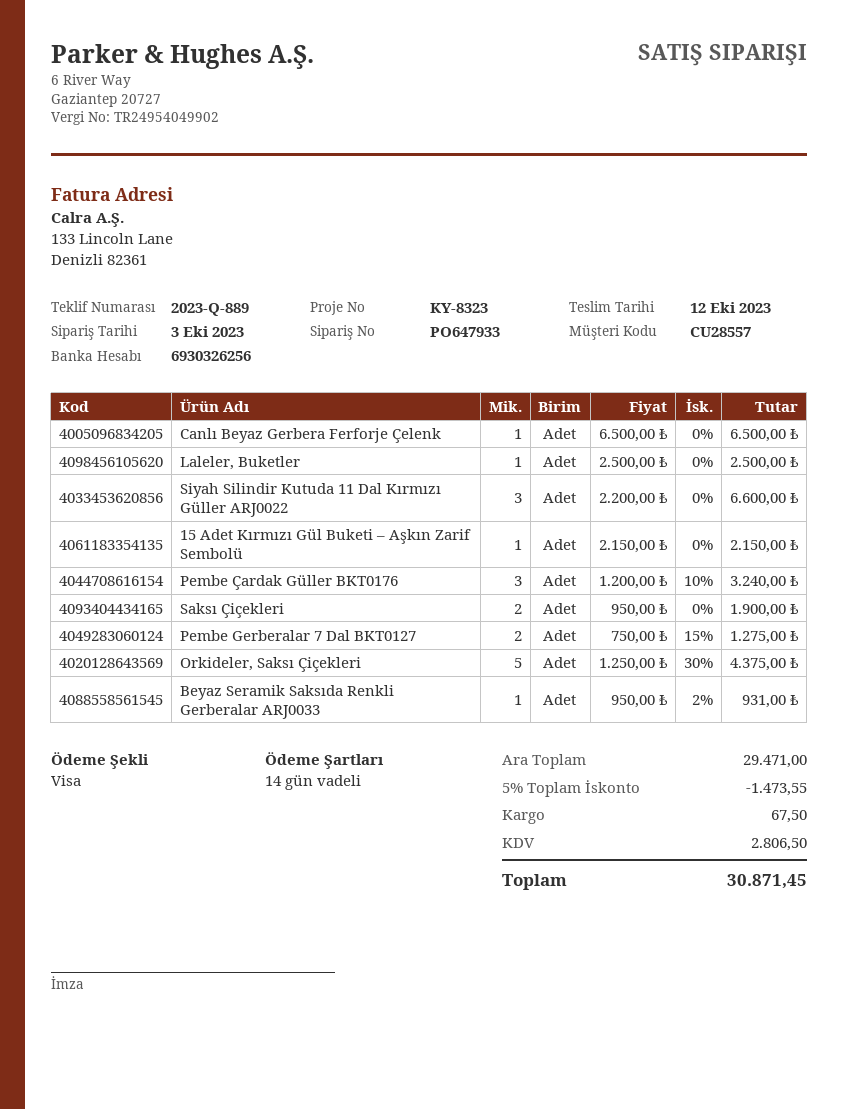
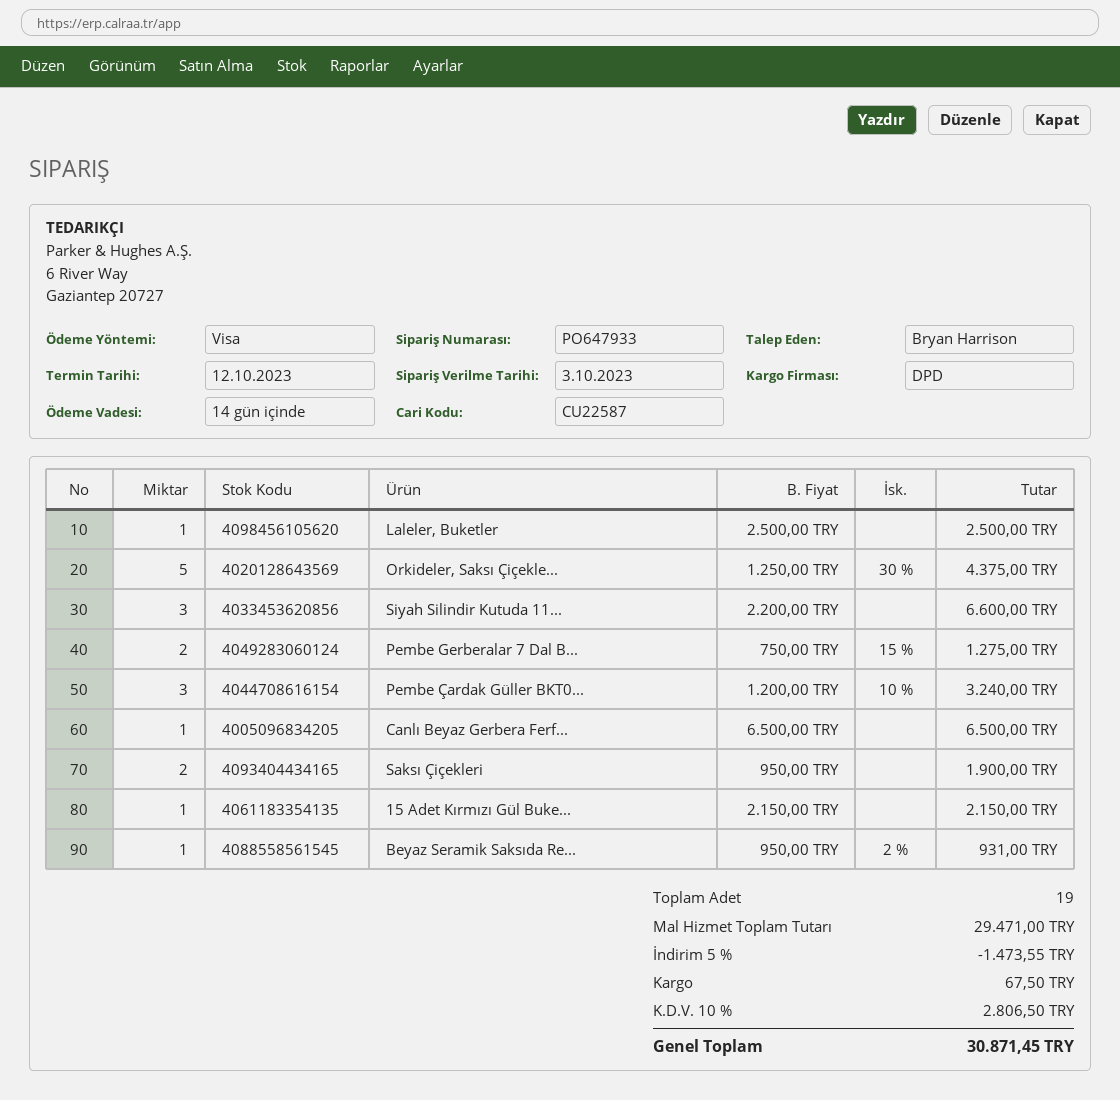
customer number: CU28557 -> CU22587

